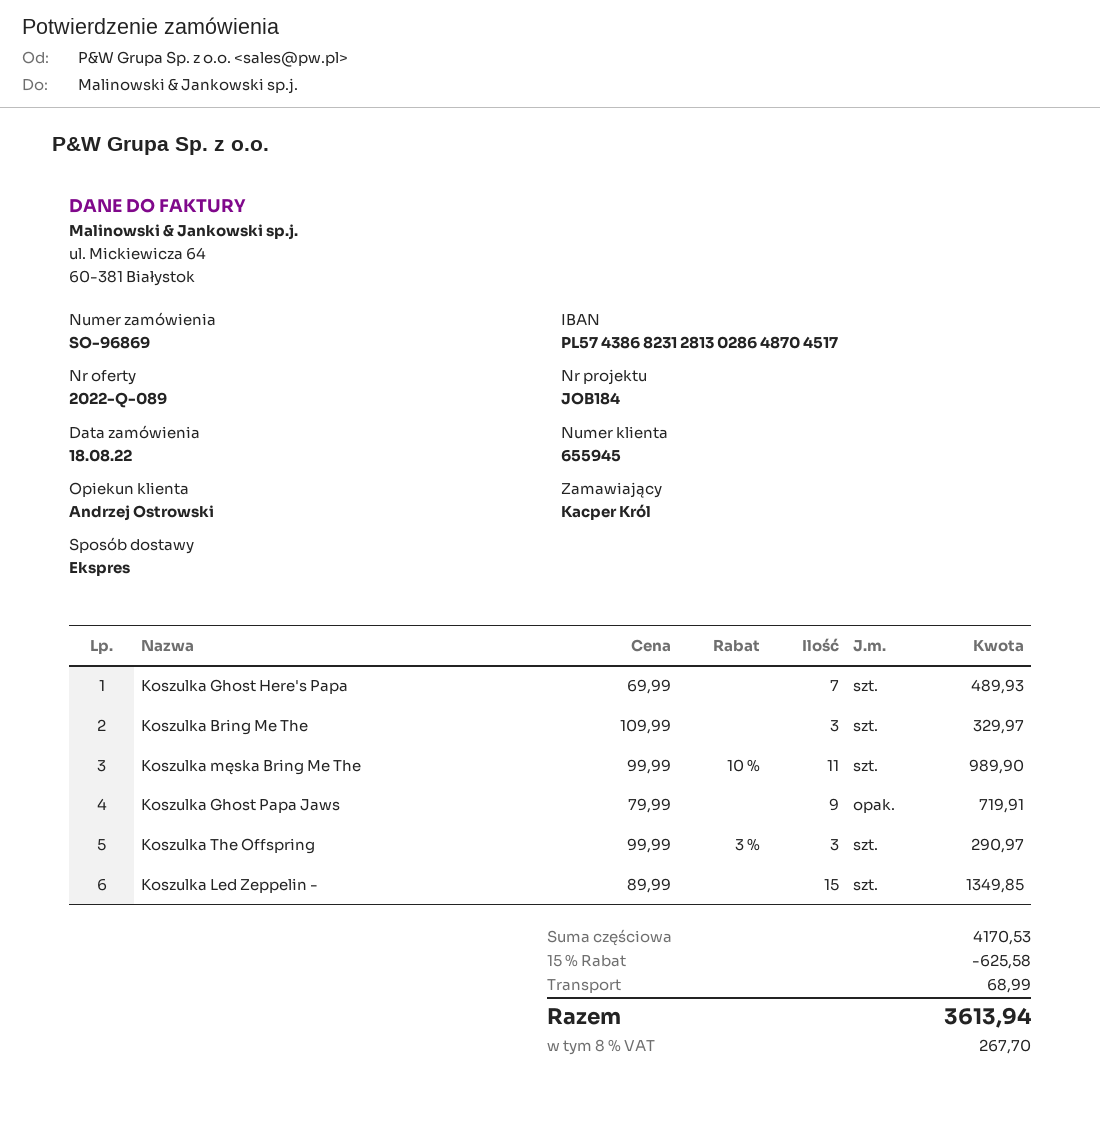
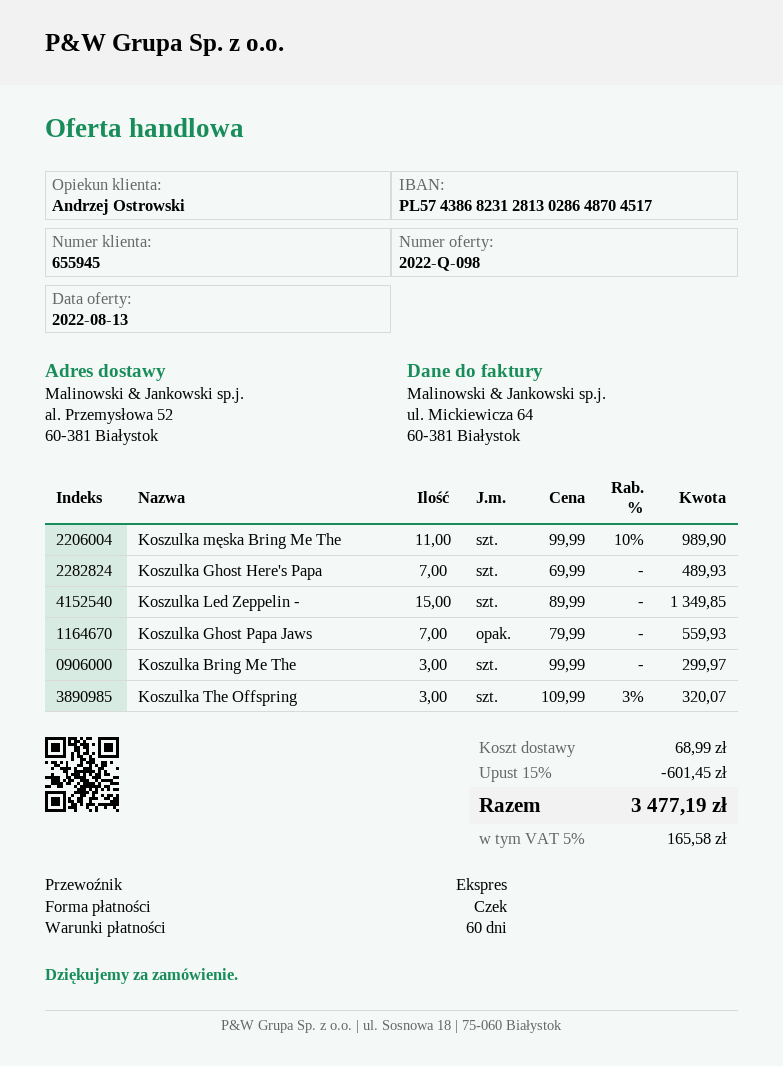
quote number: 2022-Q-089 -> 2022-Q-098
Koszulka Bring Me The: 3 x 109.99 = 329.97 -> 3 x 99.99 = 299.97
Koszulka Ghost Papa Jaws: 9 x 79.99 = 719.91 -> 7 x 79.99 = 559.93
Koszulka The Offspring: 3 x 99.99 - 3% = 290.97 -> 3 x 109.99 - 3% = 320.07
discount: 15% = 625.58 -> 15% = 601.45
tax: 8% = 267.70 -> 5% = 165.58
total: 3613.94 -> 3477.19

